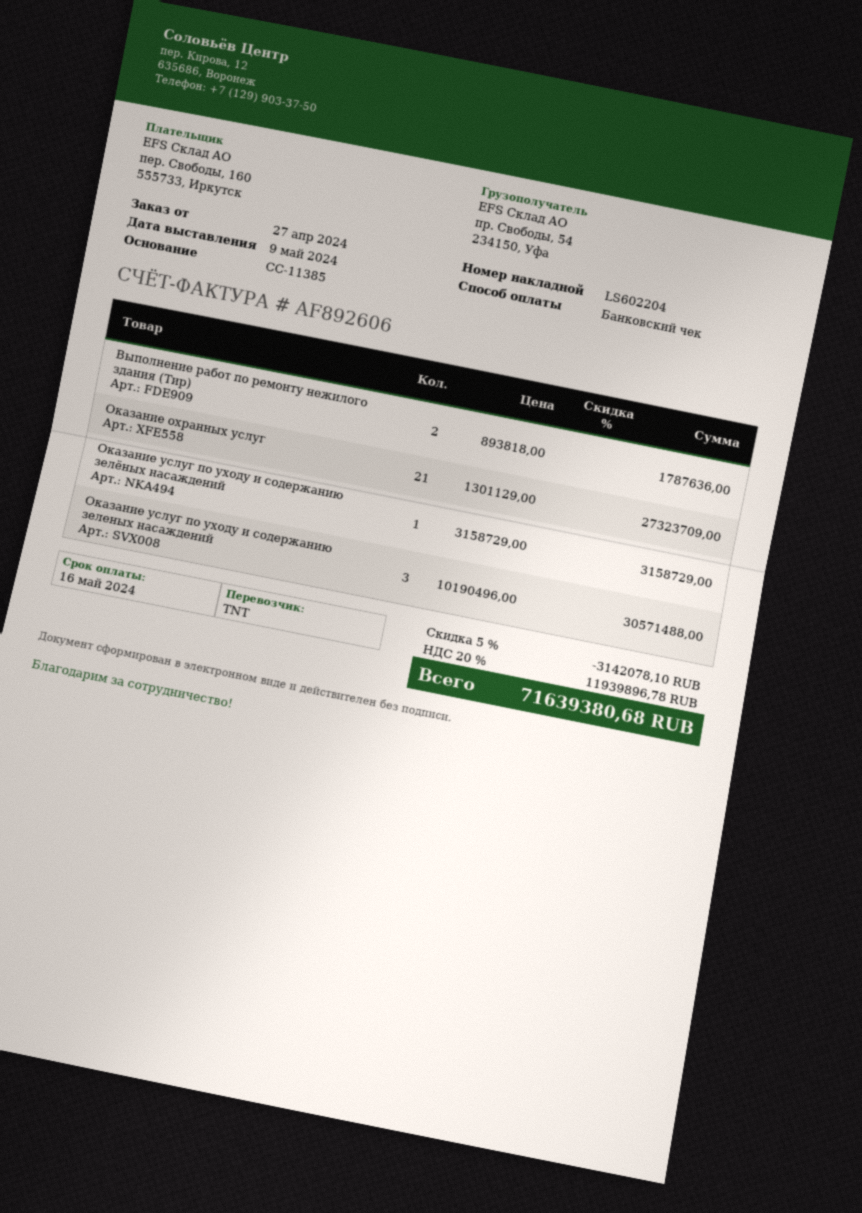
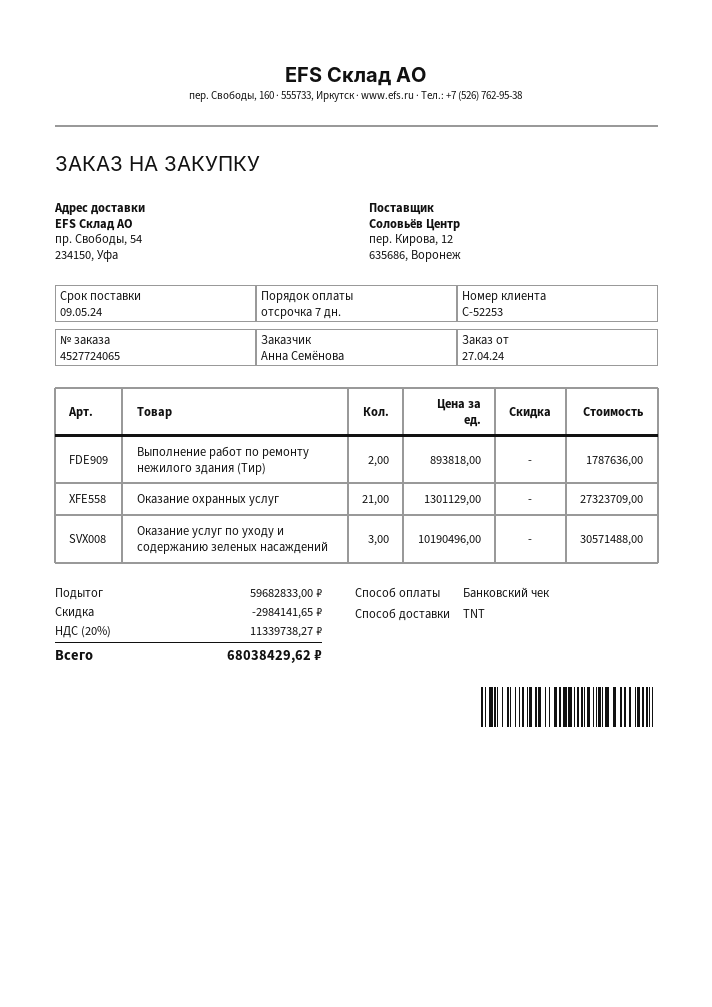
Оказание услуг по уходу и содержанию зелёных насаждений: 1 x 3158729.00 = 3158729.00 -> none
discount: 3142078.10 -> 2984141.65
tax: 20% = 11939896.78 -> 20% = 11339738.27
total: 71639380.68 -> 68038429.62

